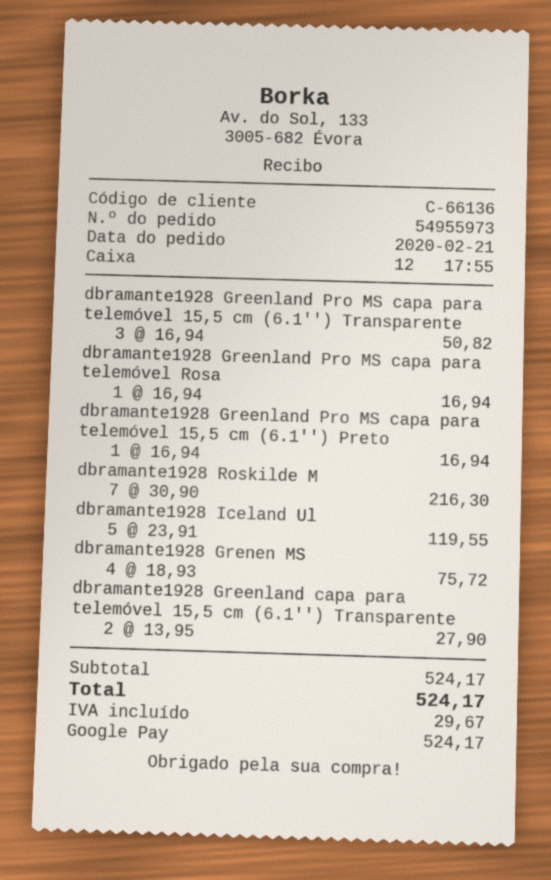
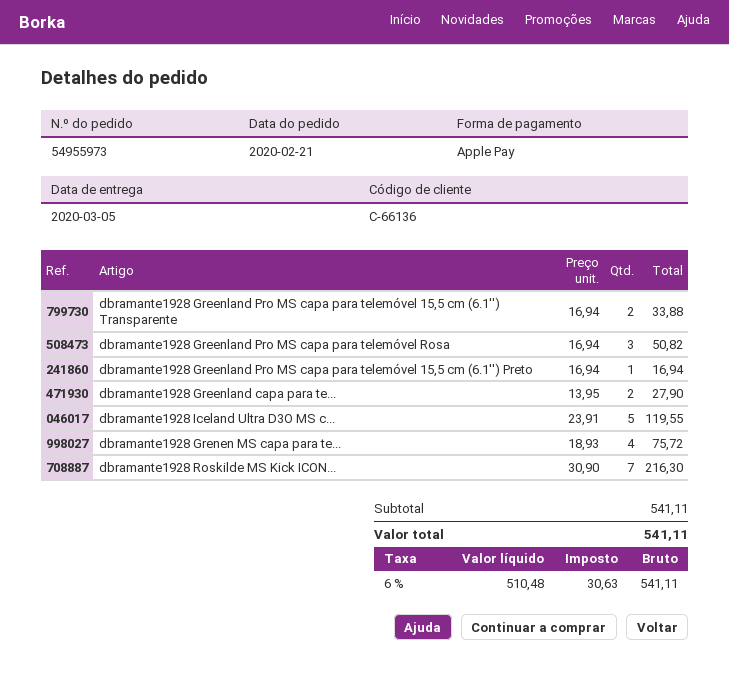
payment method: Google Pay -> Apple Pay
dbramante1928 Greenland Pro MS capa para telemóvel 15,5 cm (6.1'') Transparente: 3 x 16.94 = 50.82 -> 2 x 16.94 = 33.88
dbramante1928 Greenland Pro MS capa para telemóvel Rosa: 1 x 16.94 = 16.94 -> 3 x 16.94 = 50.82
subtotal: 524.17 -> 541.11
tax: 29.67 -> 30.63
total: 524.17 -> 541.11

